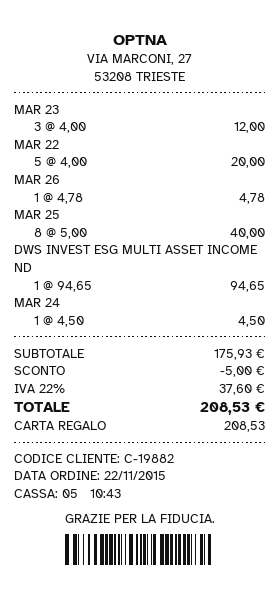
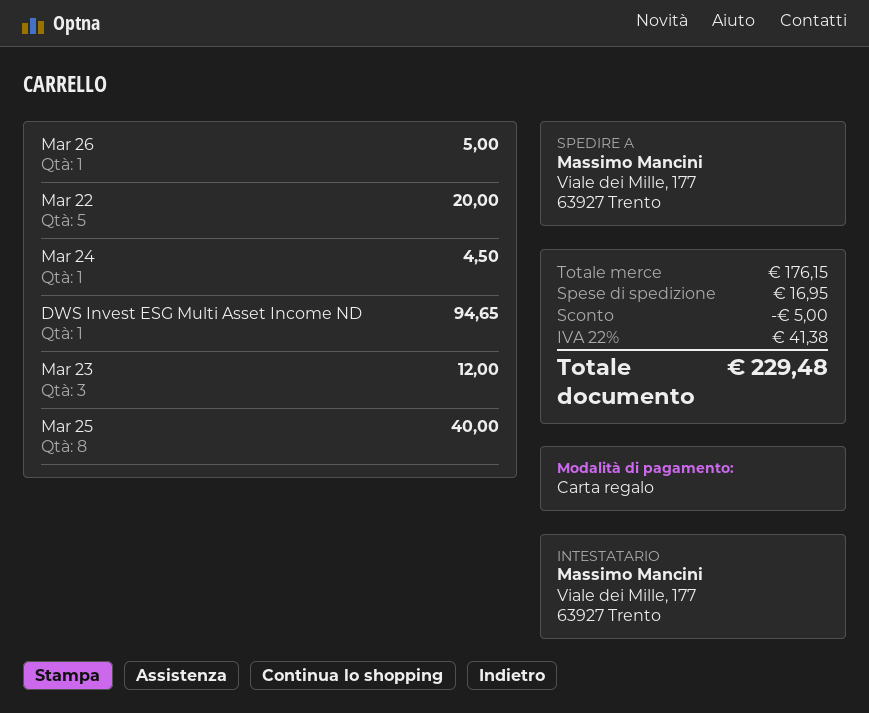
MAR 26: 1 for 4.78 -> 1 for 5.00
subtotal: 175.93 -> 176.15
shipping: none -> 16.95
tax: 22% = 37.60 -> 22% = 41.38
total: 208.53 -> 229.48

